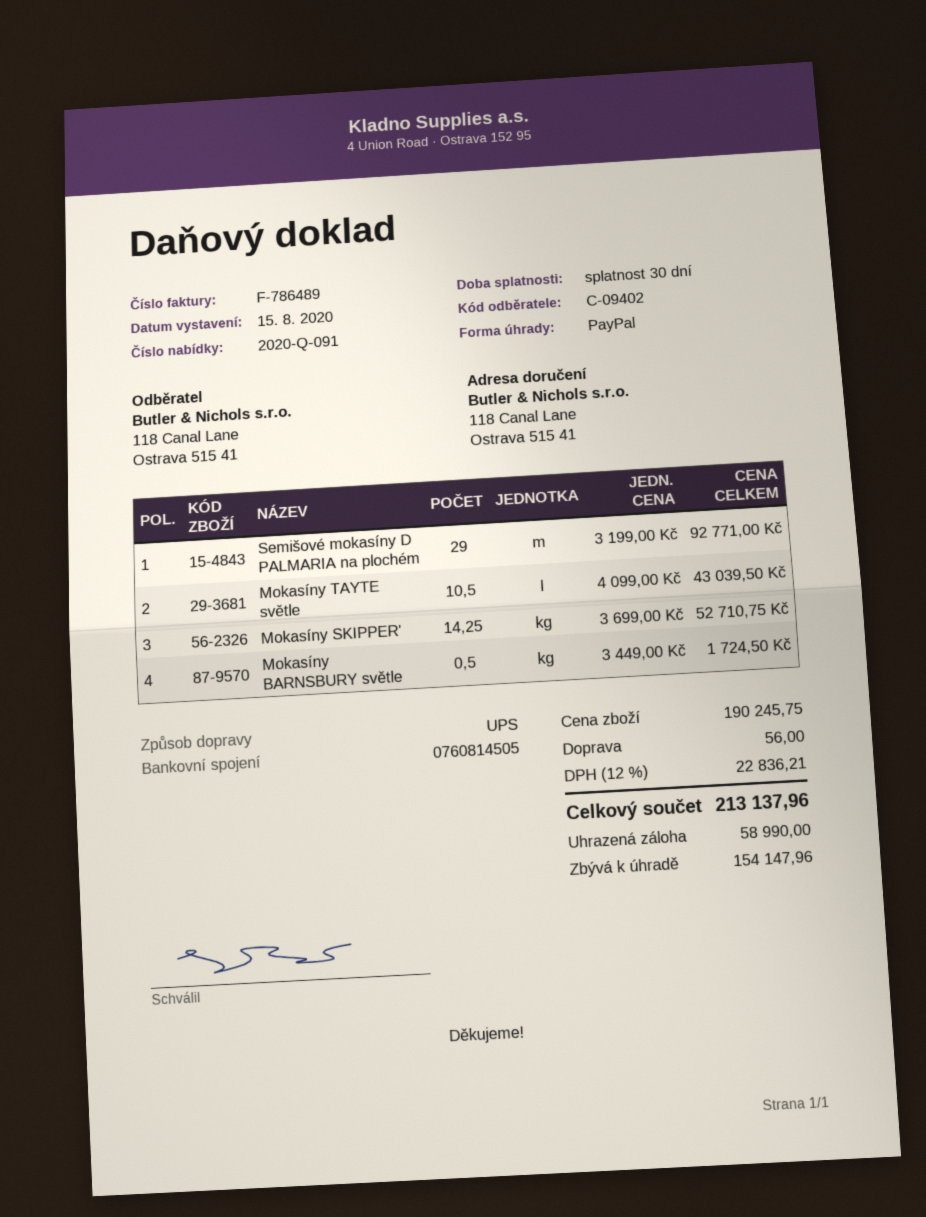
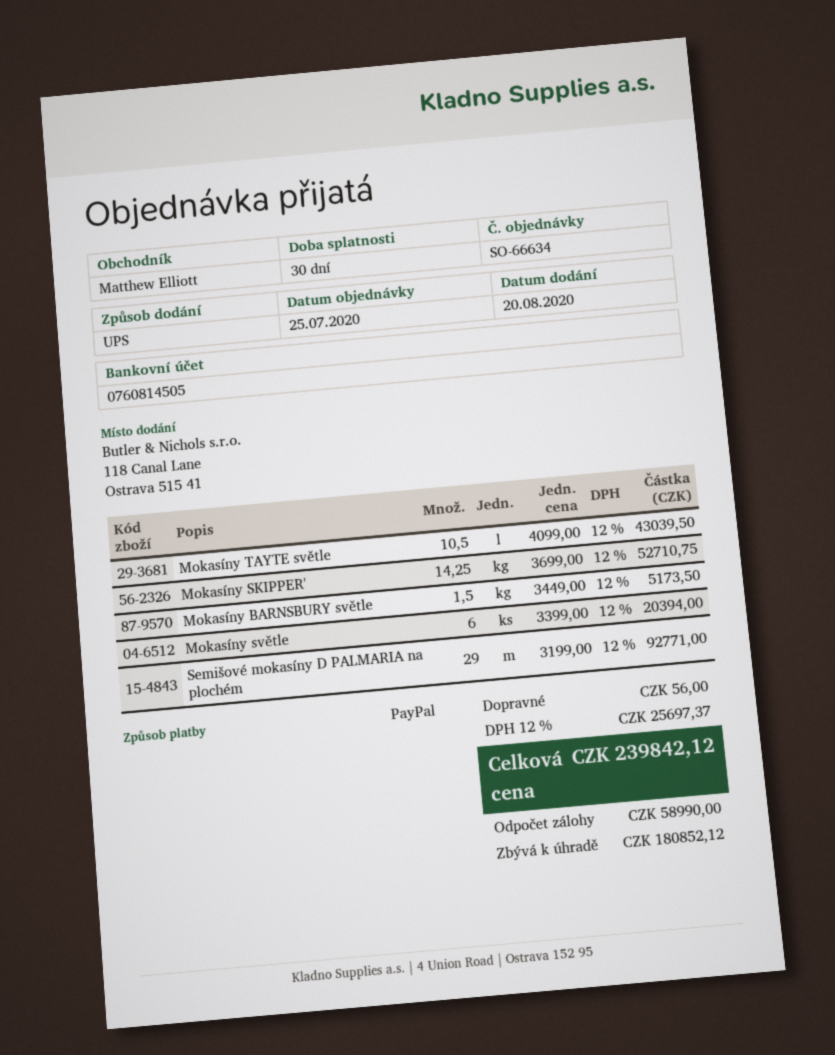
Mokasíny BARNSBURY světle: 0.5 x 3449.00 = 1724.50 -> 1.5 x 3449.00 = 5173.50
Mokasíny světle: none -> 6 x 3399.00 = 20394.00
tax: 12% = 22836.21 -> 12% = 25697.37
total: 213137.96 -> 239842.12
balance: 154147.96 -> 180852.12

